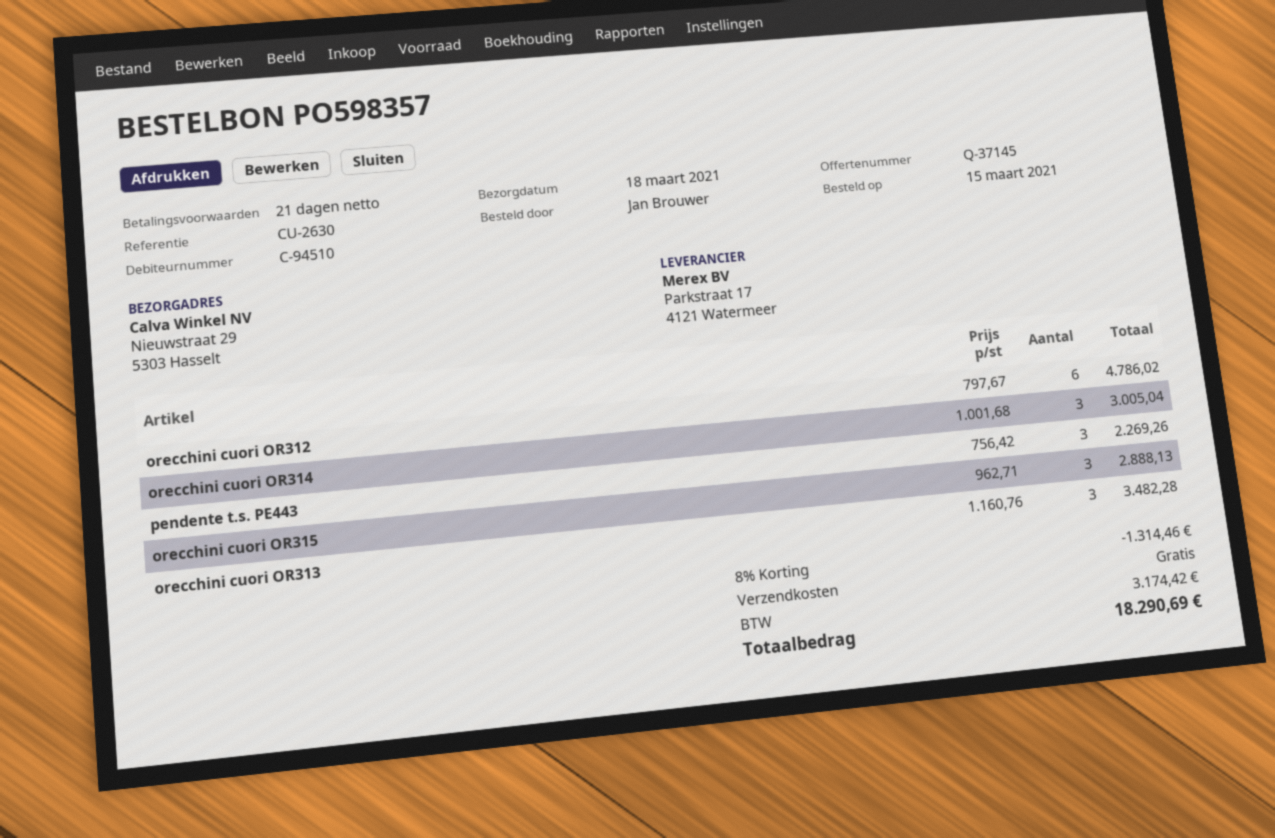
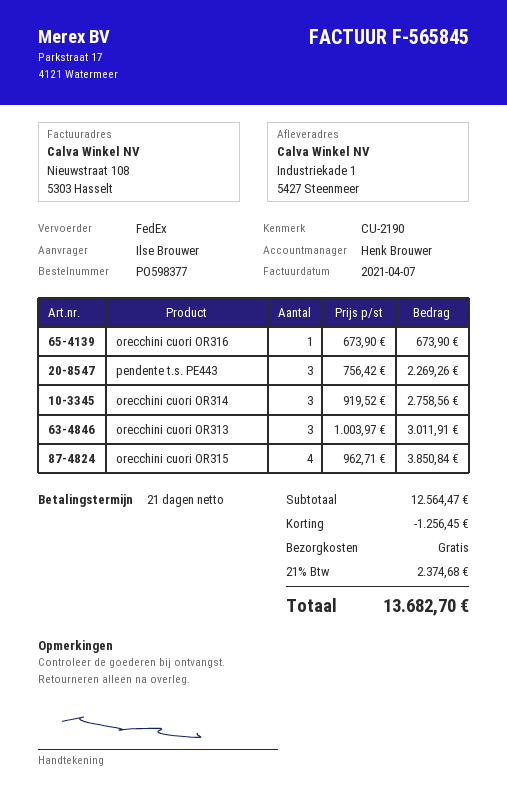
order number: PO598357 -> PO598377
reference: CU-2630 -> CU-2190
ordered by: Jan Brouwer -> Ilse Brouwer
ship to: Nieuwstraat 29, 5303 Hasselt -> Industriekade 1, 5427 Steenmeer
orecchini cuori OR312: 6 x 797.67 = 4786.02 -> none
orecchini cuori OR314: 3 x 1001.68 = 3005.04 -> 3 x 919.52 = 2758.56
orecchini cuori OR315: 3 x 962.71 = 2888.13 -> 4 x 962.71 = 3850.84
orecchini cuori OR313: 3 x 1160.76 = 3482.28 -> 3 x 1003.97 = 3011.91
orecchini cuori OR316: none -> 1 x 673.90 = 673.90
discount: 1314.46 -> 1256.45
tax: 3174.42 -> 2374.68
total: 18290.69 -> 13682.70

